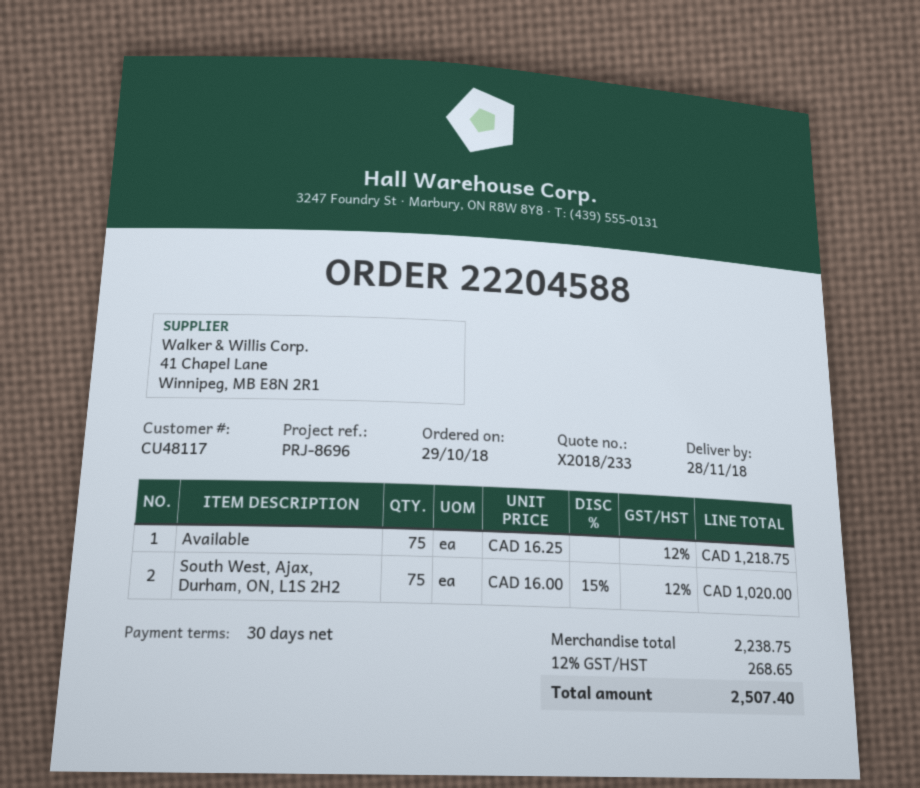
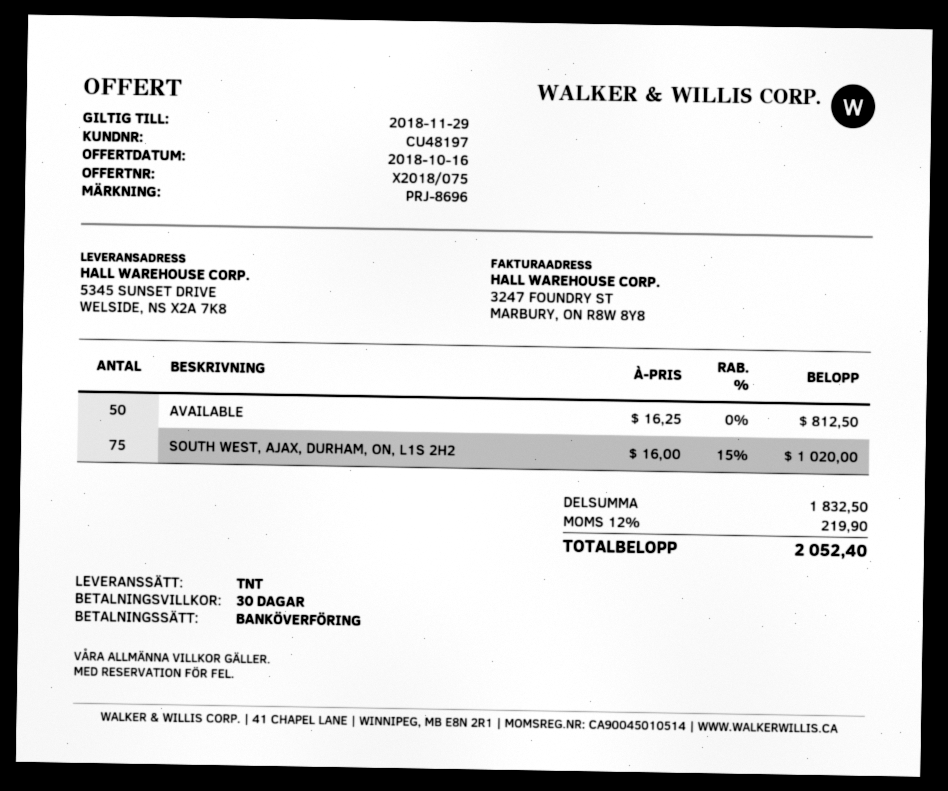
quote number: X2018/233 -> X2018/075
customer number: CU48117 -> CU48197
Available: 75 x 16.25 = 1218.75 -> 50 x 16.25 = 812.50
subtotal: 2238.75 -> 1832.50
tax: 12% = 268.65 -> 12% = 219.90
total: 2507.40 -> 2052.40

